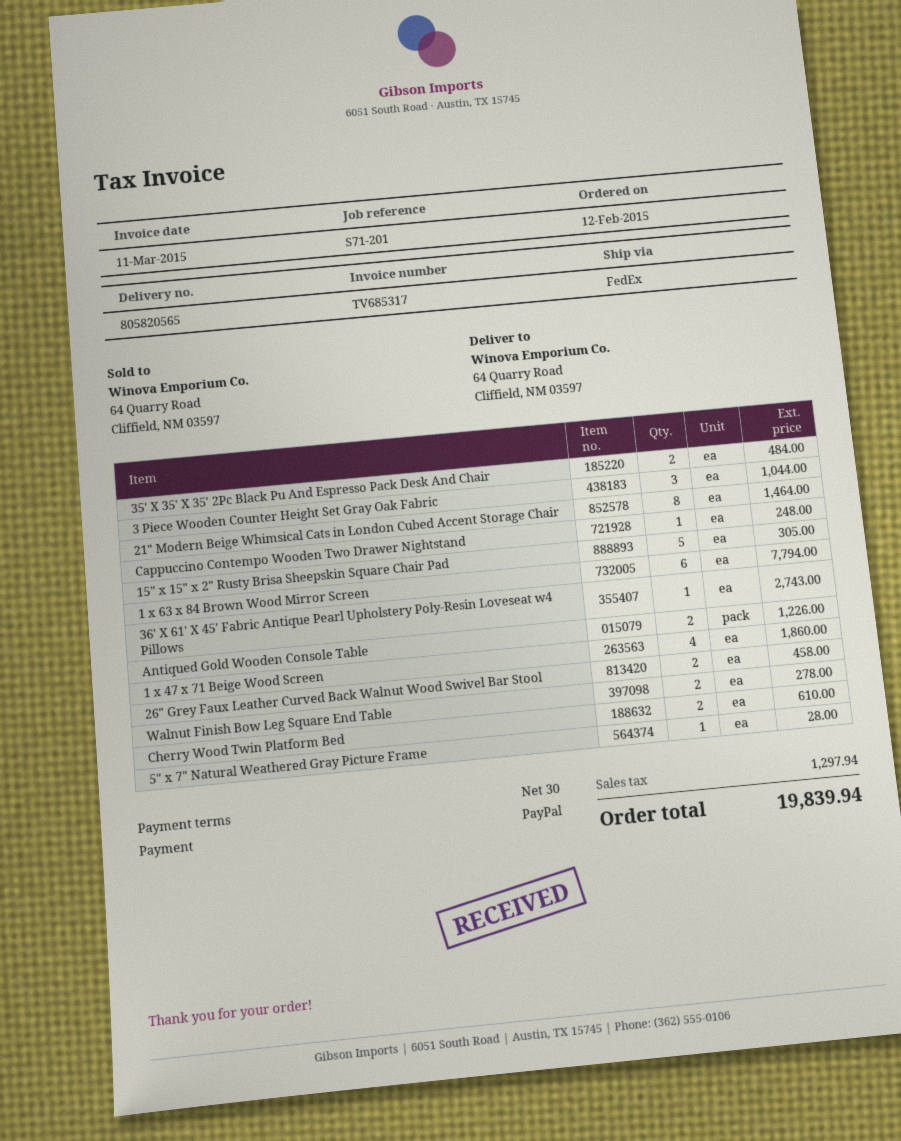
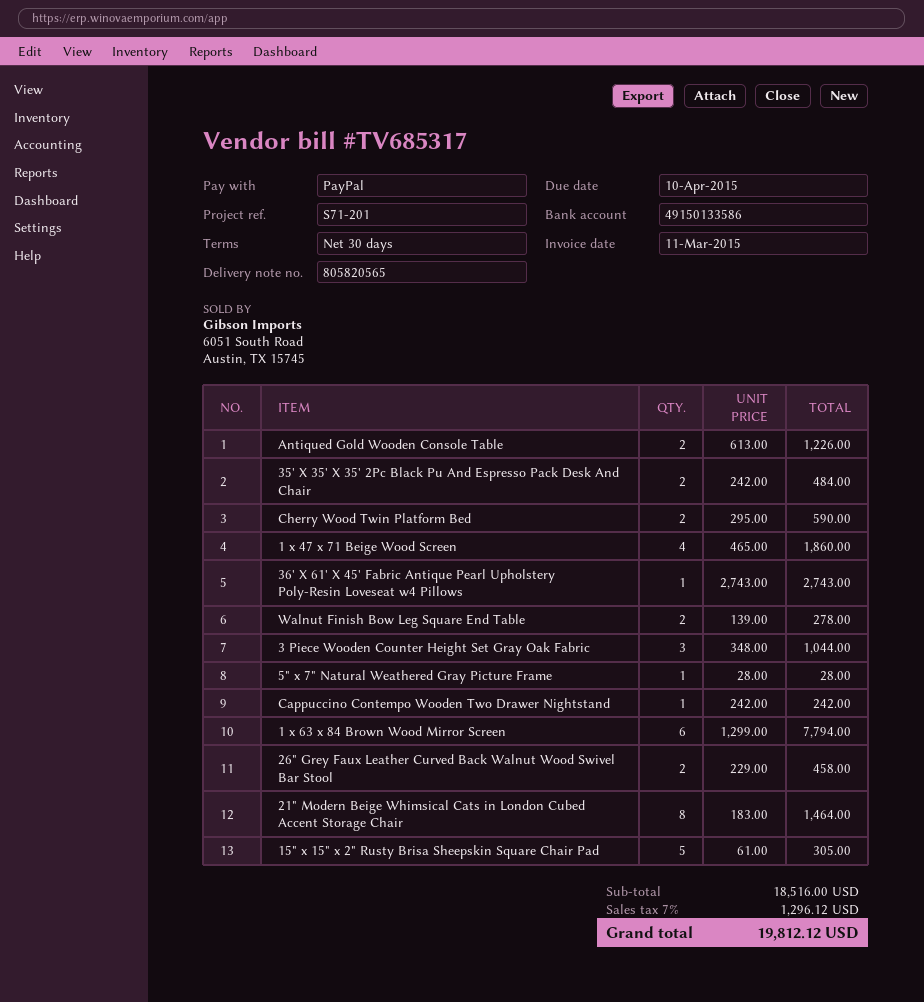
Cappuccino Contempo Wooden Two Drawer Nightstand: 1 for 248.00 -> 1 for 242.00
Cherry Wood Twin Platform Bed: 2 for 610.00 -> 2 for 590.00
tax: 1297.94 -> 1296.12
total: 19839.94 -> 19812.12

